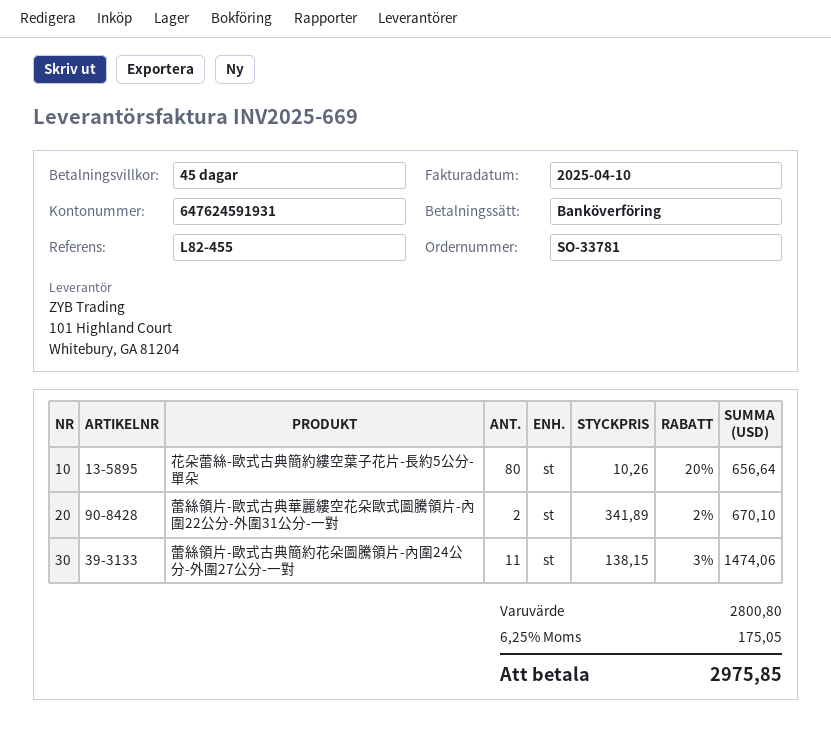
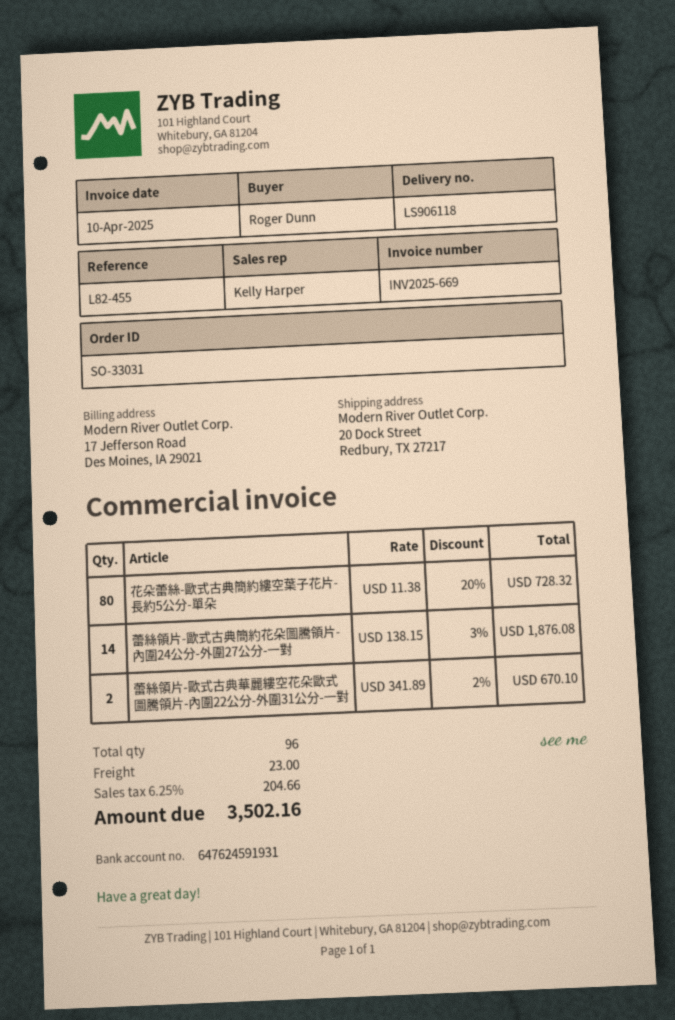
order number: SO-33781 -> SO-33031
花朵蕾絲-歐式古典簡約縷空葉子花片-長約5公分-單朵: 80 x 10.26 - 20% = 656.64 -> 80 x 11.38 - 20% = 728.32
蕾絲領片-歐式古典簡約花朵圖騰領片-內圍24公分-外圍27公分-一對: 11 x 138.15 - 3% = 1474.06 -> 14 x 138.15 - 3% = 1876.08
shipping: none -> 23.00
tax: 6.25% = 175.05 -> 6.25% = 204.66
total: 2975.85 -> 3502.16

